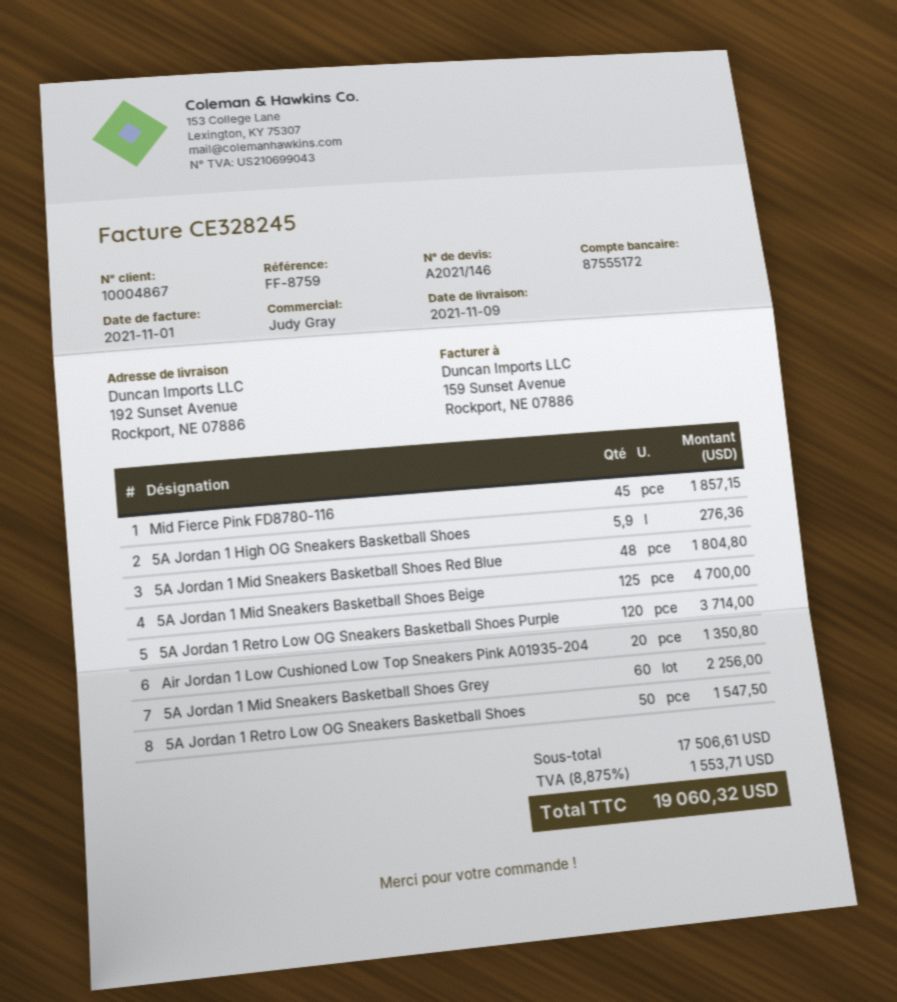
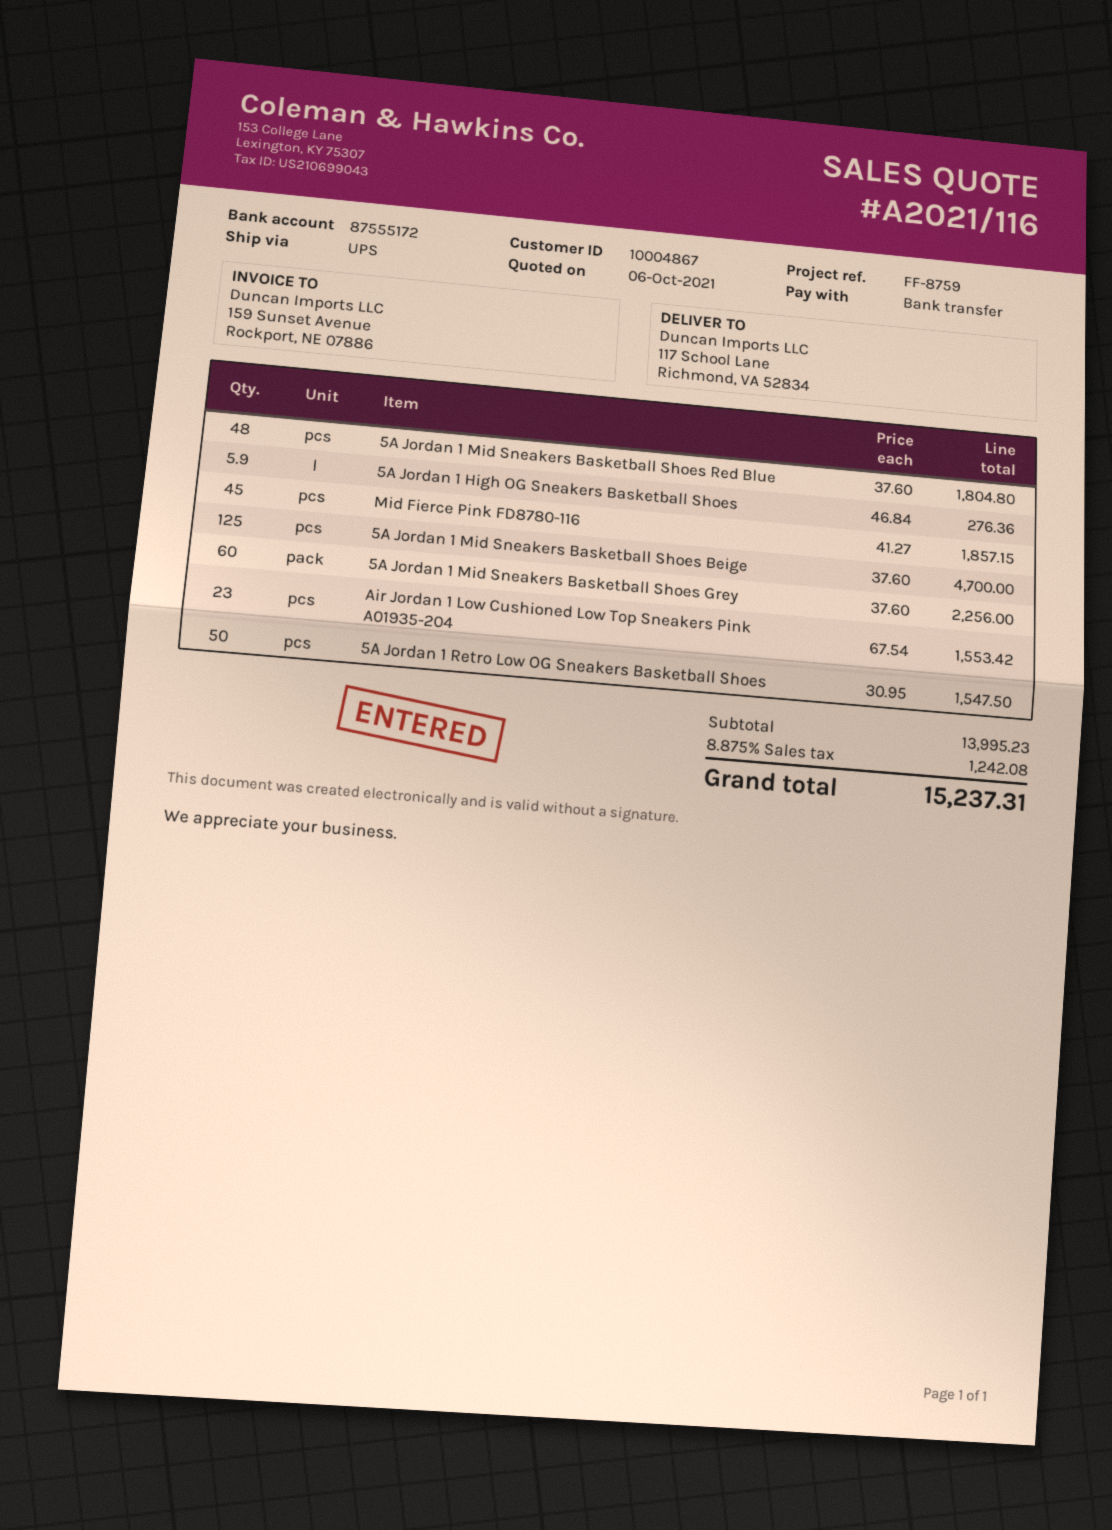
quote number: A2021/146 -> A2021/116
ship to: 192 Sunset Avenue, Rockport, NE 07886 -> 117 School Lane, Richmond, VA 52834
5A Jordan 1 Retro Low OG Sneakers Basketball Shoes Purple: 120 for 3714.00 -> none
Air Jordan 1 Low Cushioned Low Top Sneakers Pink A01935-204: 20 for 1350.80 -> 23 for 1553.42
subtotal: 17506.61 -> 13995.23
tax: 8.875% = 1553.71 -> 8.875% = 1242.08
total: 19060.32 -> 15237.31

